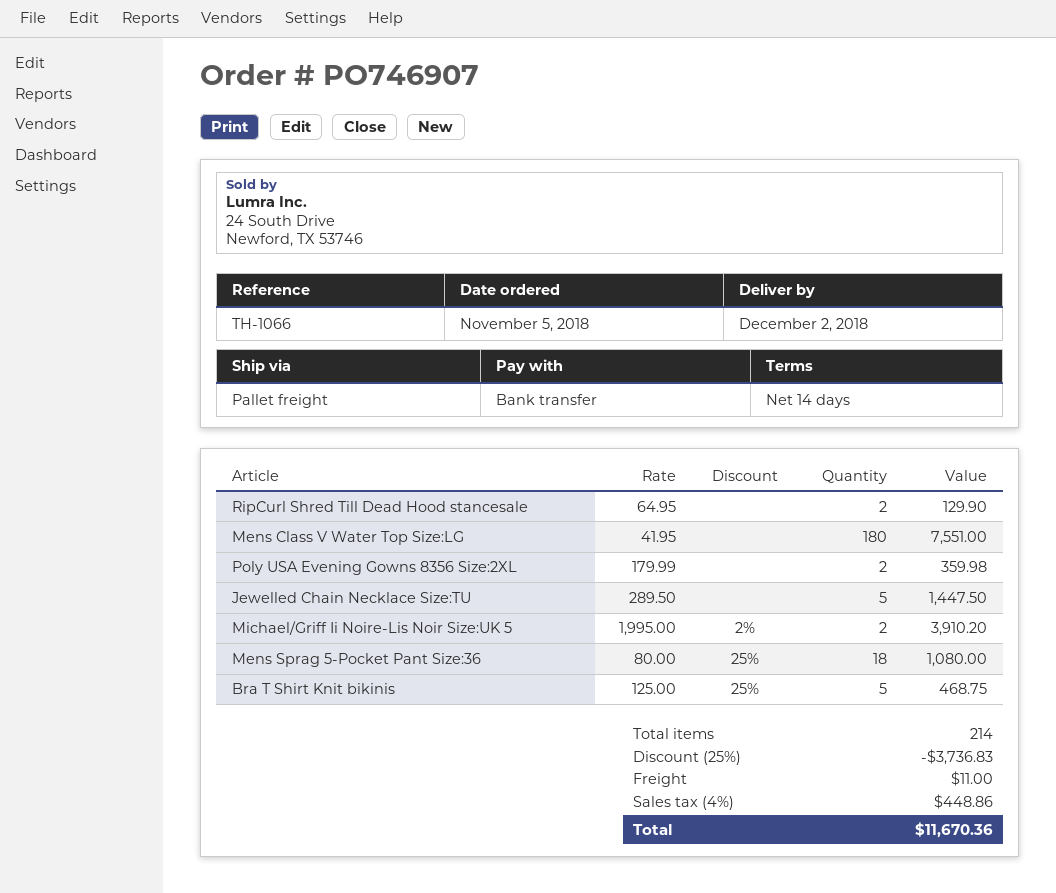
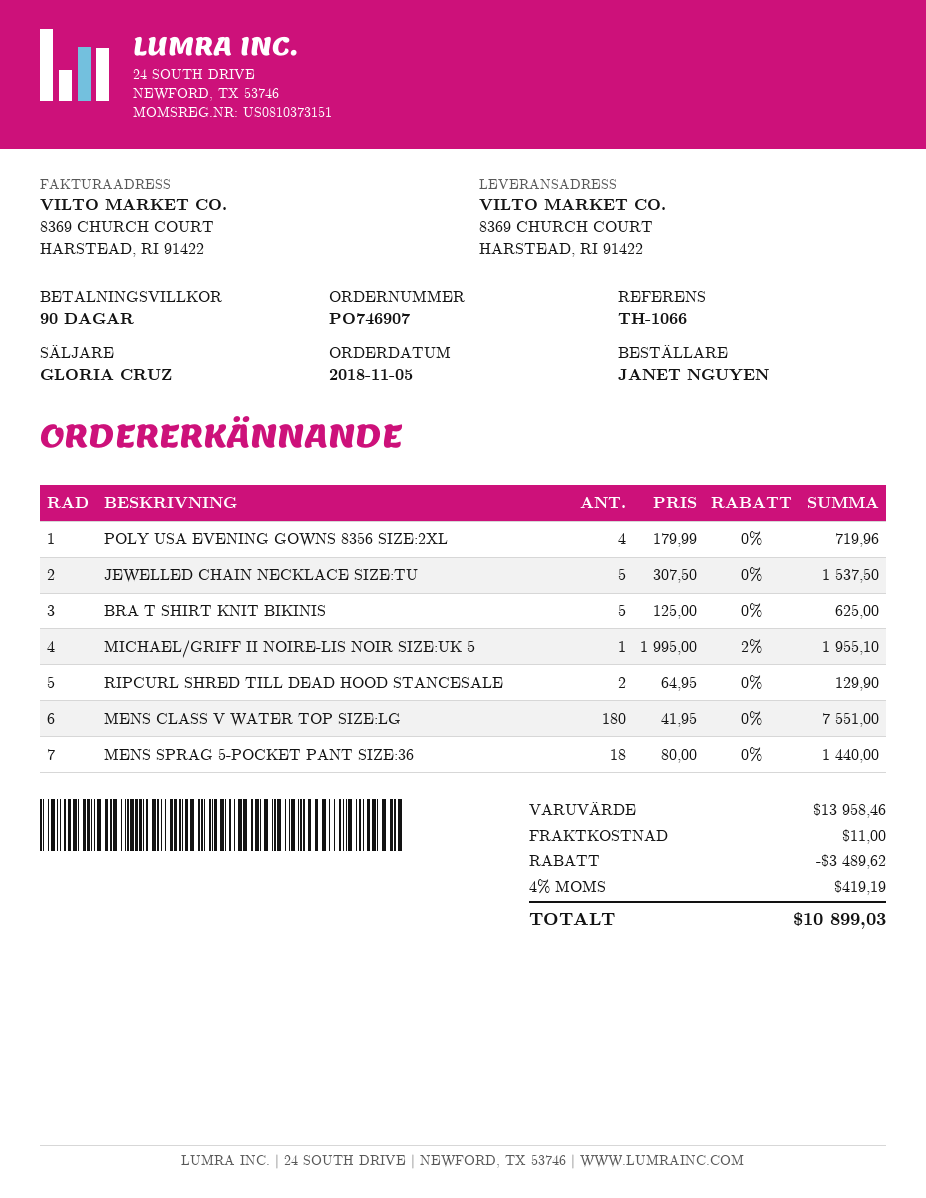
payment terms: 14 days -> 90 days
Poly USA Evening Gowns 8356 Size:2XL: 2 x 179.99 = 359.98 -> 4 x 179.99 = 719.96
Jewelled Chain Necklace Size:TU: 5 x 289.50 = 1447.50 -> 5 x 307.50 = 1537.50
Michael/Griff Ii Noire-Lis Noir Size:UK 5: 2 x 1995.00 - 2% = 3910.20 -> 1 x 1995.00 - 2% = 1955.10
Mens Sprag 5-Pocket Pant Size:36: 18 x 80.00 - 25% = 1080.00 -> 18 x 80.00 = 1440.00
Bra T Shirt Knit bikinis: 5 x 125.00 - 25% = 468.75 -> 5 x 125.00 = 625.00
discount: 3736.83 -> 3489.62
tax: 4% = 448.86 -> 4% = 419.19
total: 11670.36 -> 10899.03

